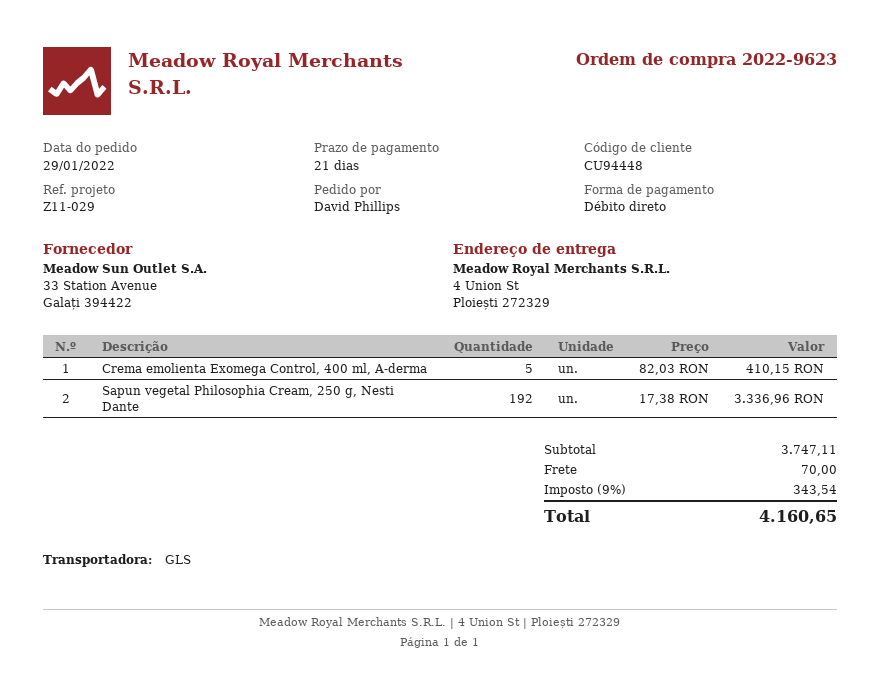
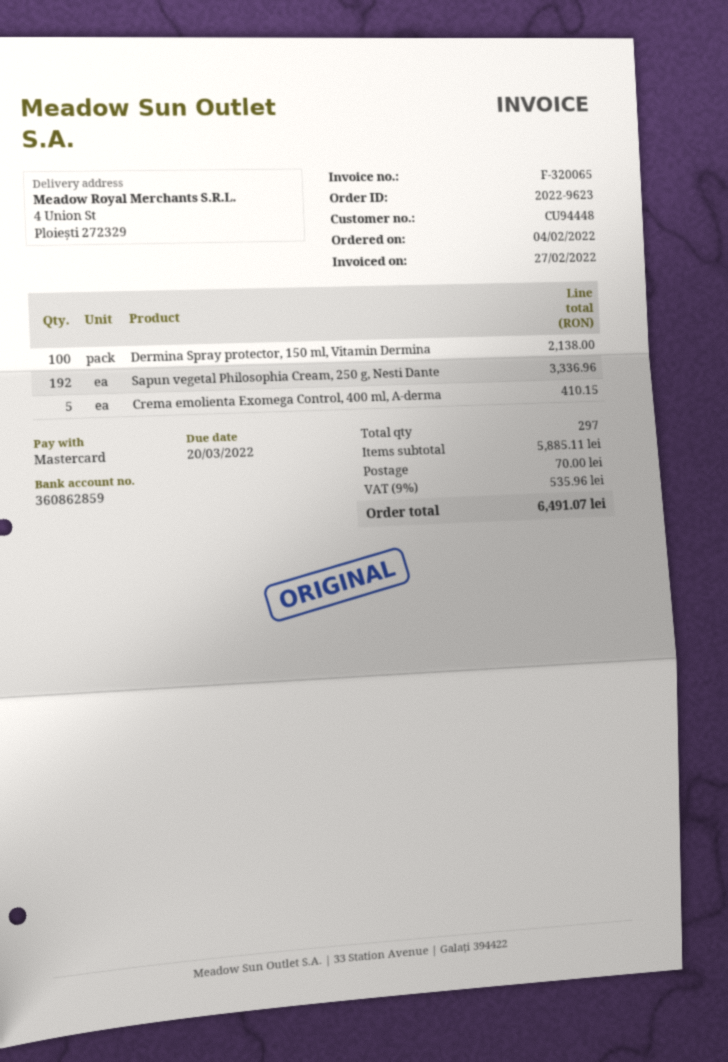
order date: 2022-01-29 -> 2022-02-04
payment method: direct debit -> Mastercard
Dermina Spray protector, 150 ml, Vitamin Dermina: none -> 100 for 2138.00
subtotal: 3747.11 -> 5885.11
tax: 9% = 343.54 -> 9% = 535.96
total: 4160.65 -> 6491.07

